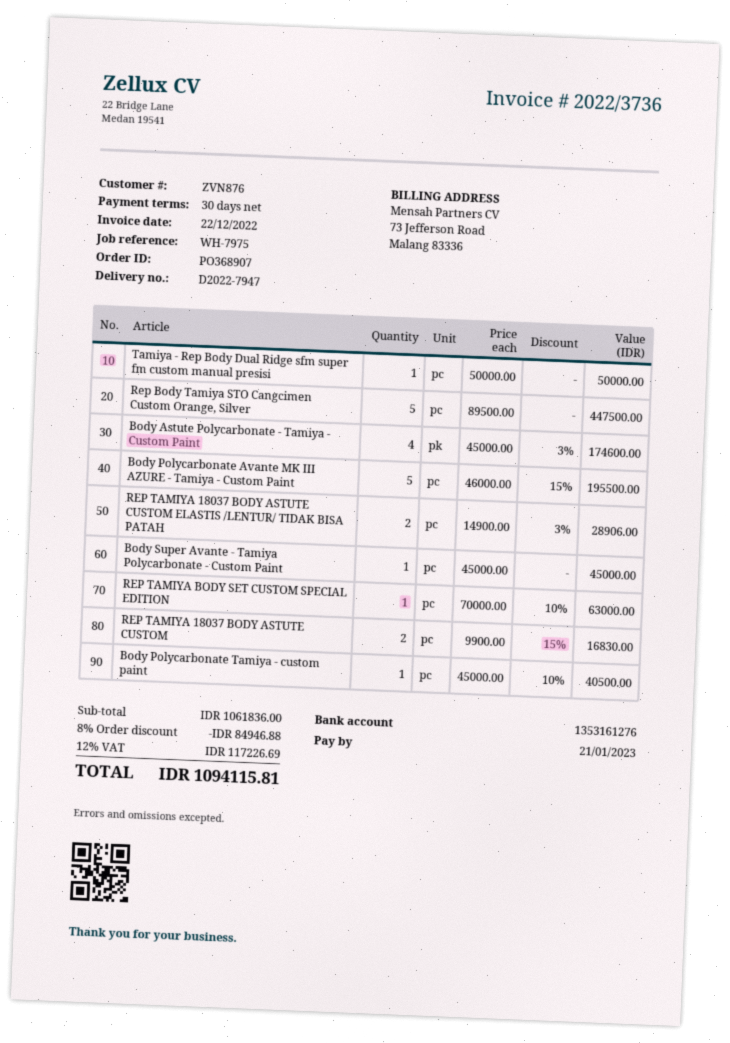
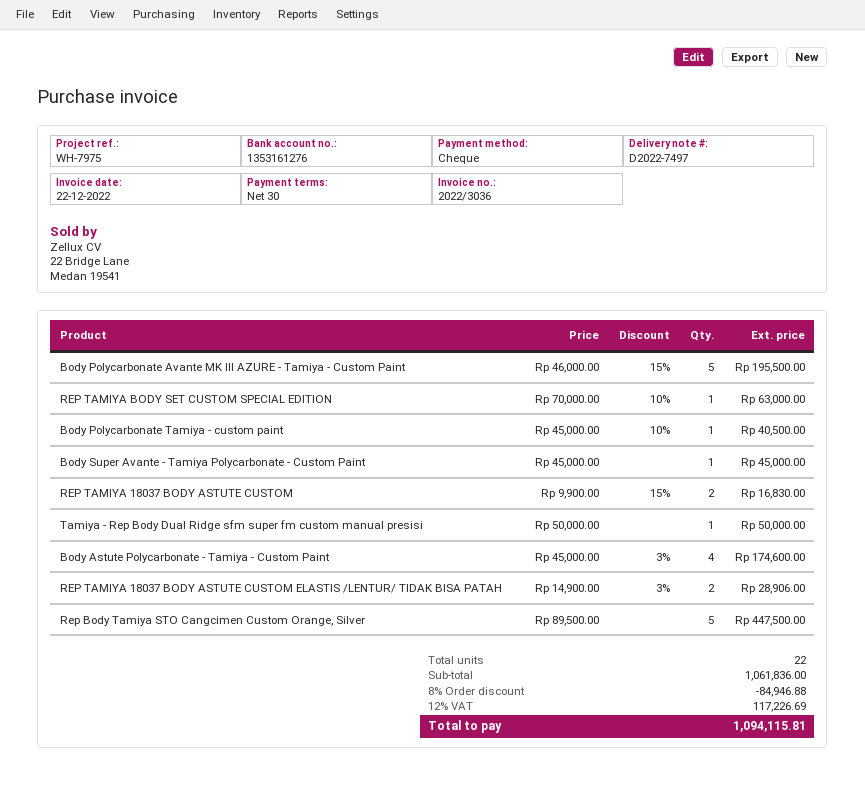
delivery note number: D2022-7947 -> D2022-7497
invoice number: 2022/3736 -> 2022/3036

